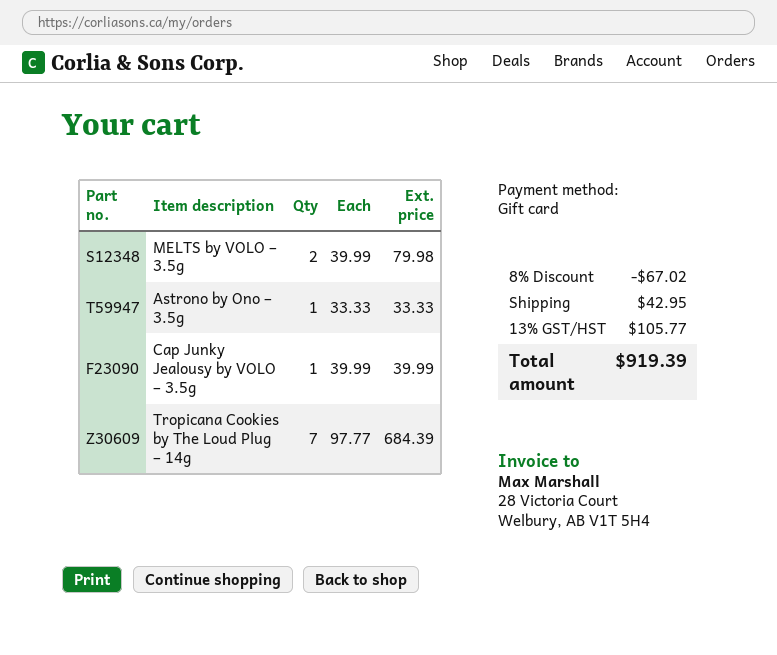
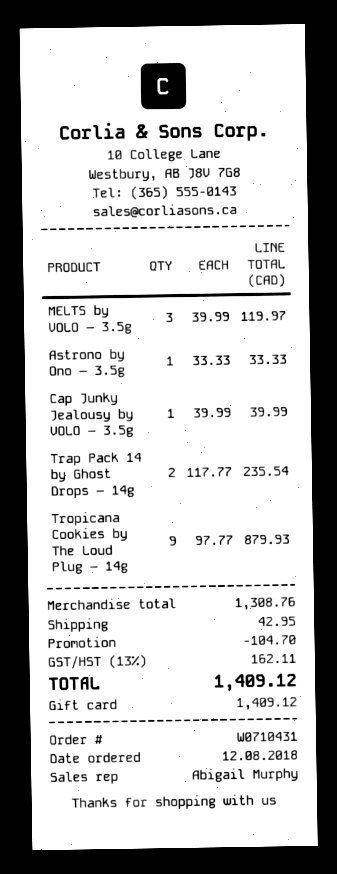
MELTS by VOLO – 3.5g: 2 x 39.99 = 79.98 -> 3 x 39.99 = 119.97
Tropicana Cookies by The Loud Plug – 14g: 7 x 97.77 = 684.39 -> 9 x 97.77 = 879.93
Trap Pack 14 by Ghost Drops – 14g: none -> 2 x 117.77 = 235.54
discount: 67.02 -> 104.70
tax: 13% = 105.77 -> 13% = 162.11
total: 919.39 -> 1409.12

